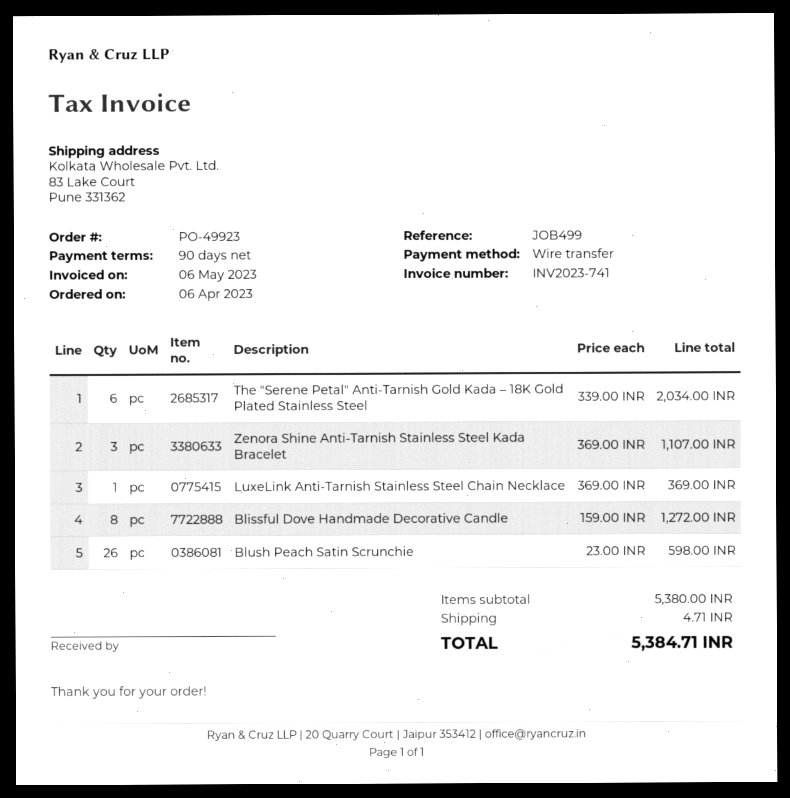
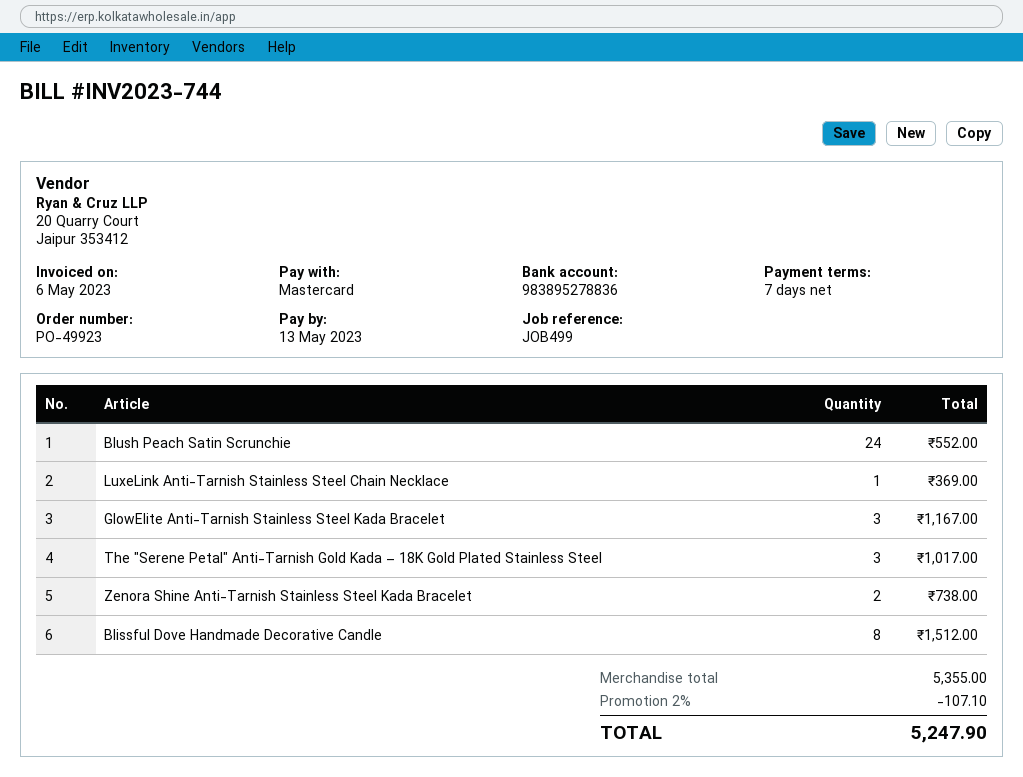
invoice number: INV2023-741 -> INV2023-744
payment terms: 90 days -> 7 days
payment method: bank transfer -> Mastercard
The "Serene Petal" Anti-Tarnish Gold Kada – 18K Gold Plated Stainless Steel: 6 for 2034.00 -> 3 for 1017.00
Zenora Shine Anti-Tarnish Stainless Steel Kada Bracelet: 3 for 1107.00 -> 2 for 738.00
Blissful Dove Handmade Decorative Candle: 8 for 1272.00 -> 8 for 1512.00
Blush Peach Satin Scrunchie: 26 for 598.00 -> 24 for 552.00
GlowElite Anti-Tarnish Stainless Steel Kada Bracelet: none -> 3 for 1167.00
subtotal: 5380.00 -> 5355.00
discount: none -> 2% = 107.10
shipping: 4.71 -> none
total: 5384.71 -> 5247.90

